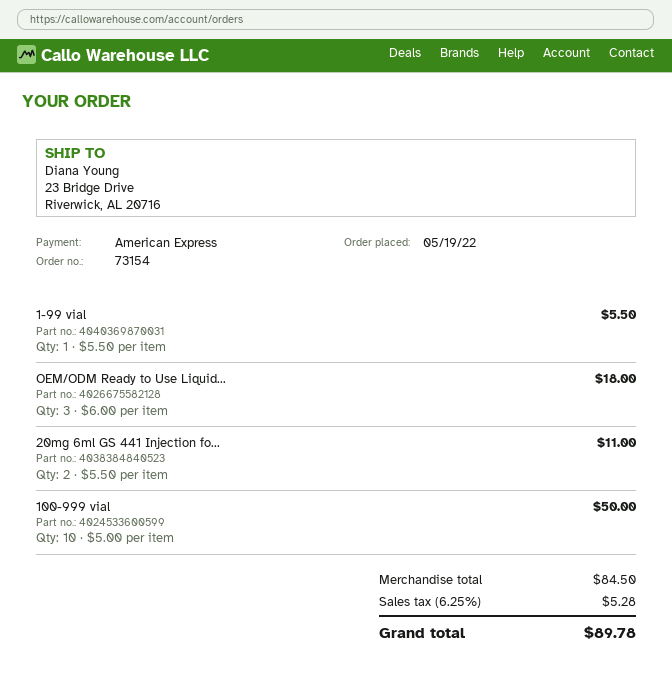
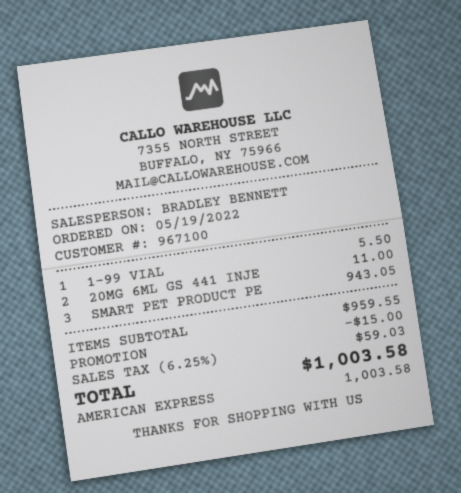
OEM/ODM Ready to Use Liquid...: 3 for 18.00 -> none
100-999 vial: 10 for 50.00 -> none
SMART PET PRODUCT PE: none -> 3 for 943.05
subtotal: 84.50 -> 959.55
discount: none -> 15.00
tax: 6.25% = 5.28 -> 6.25% = 59.03
total: 89.78 -> 1003.58

